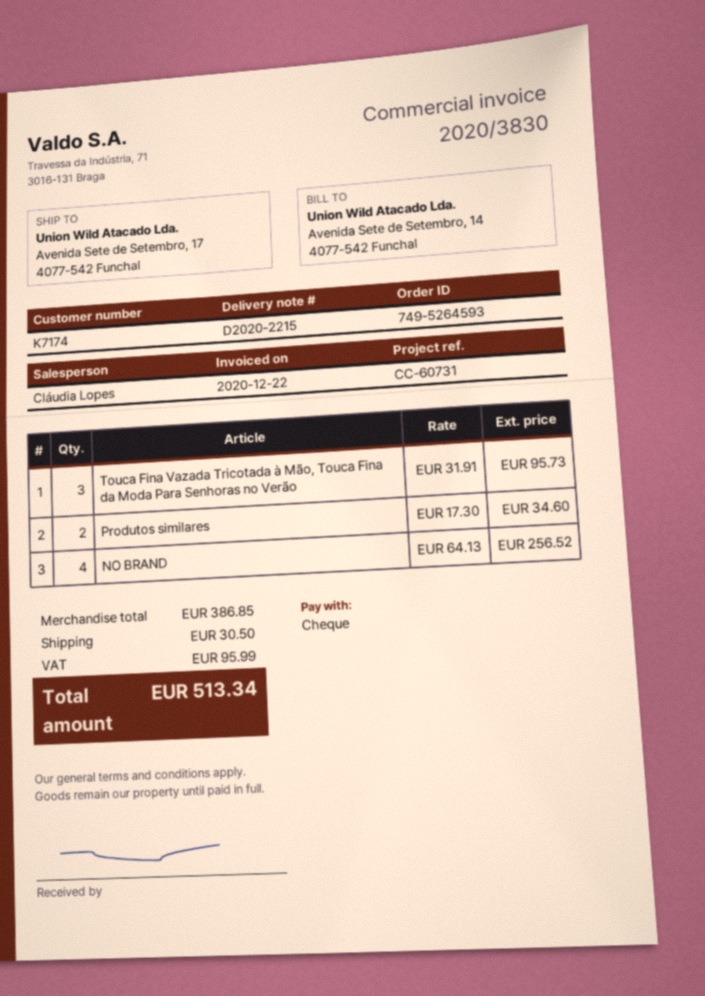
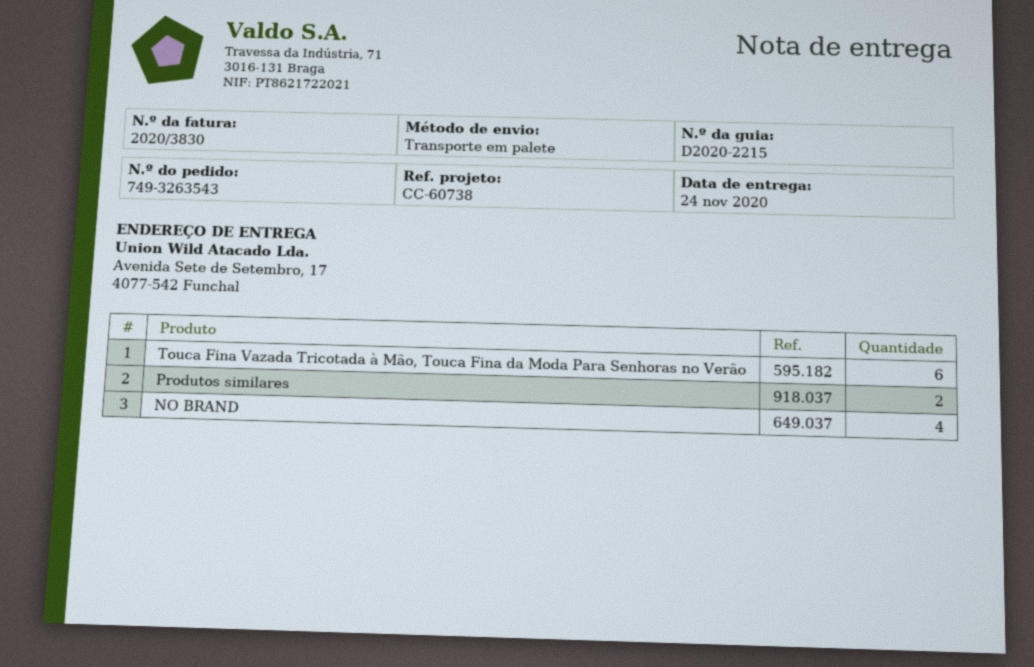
order number: 749-5264593 -> 749-3263543
reference: CC-60731 -> CC-60738
Touca Fina Vazada Tricotada à Mão, Touca Fina da Moda Para Senhoras no Verão: 3 -> 6

